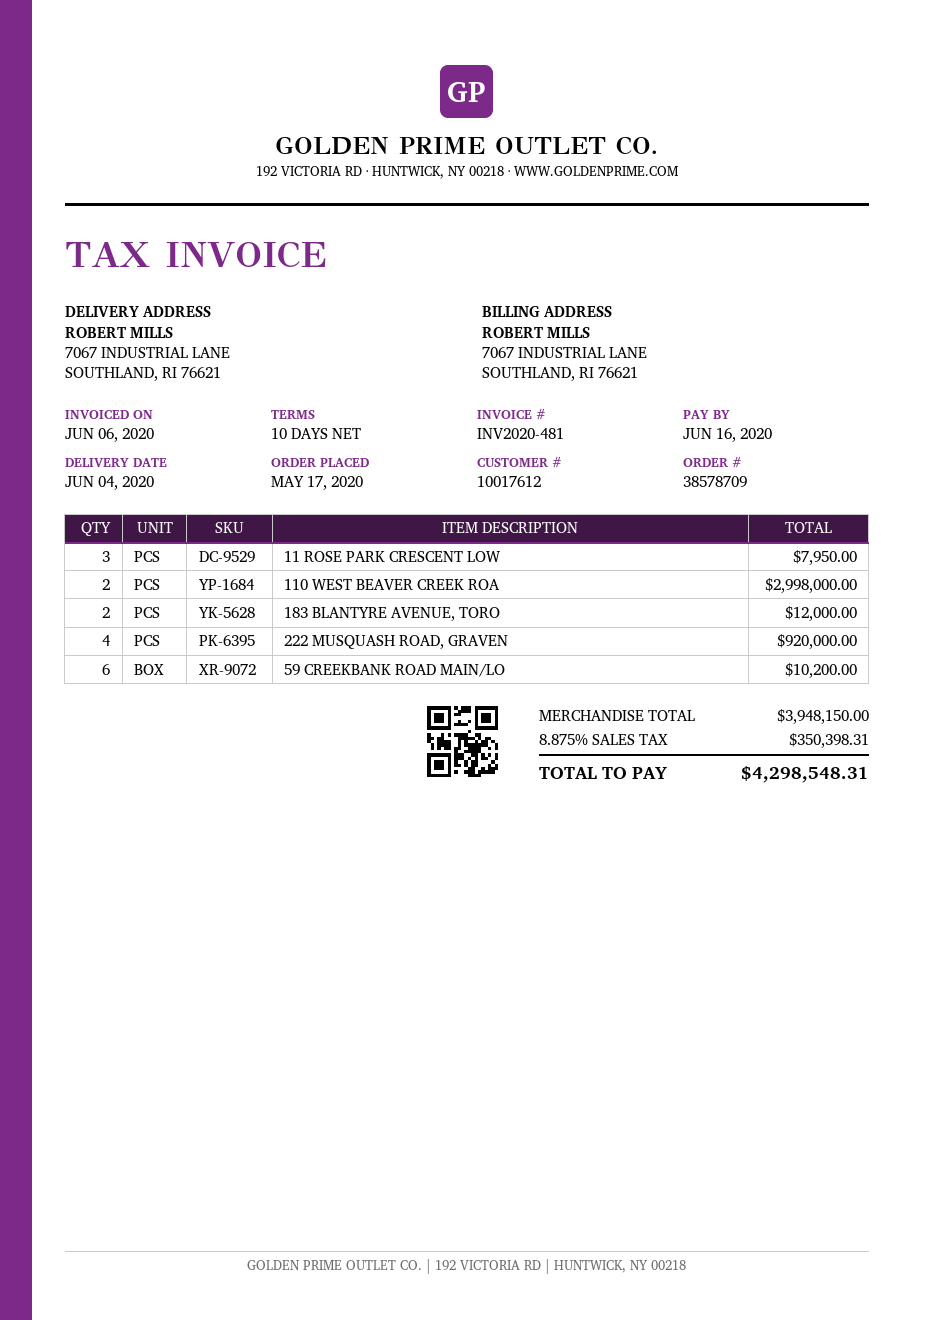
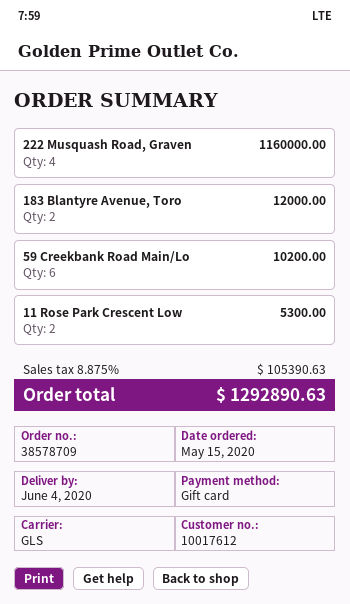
order date: 2020-05-17 -> 2020-05-15
11 ROSE PARK CRESCENT LOW: 3 for 7950.00 -> 2 for 5300.00
110 WEST BEAVER CREEK ROA: 2 for 2998000.00 -> none
222 MUSQUASH ROAD, GRAVEN: 4 for 920000.00 -> 4 for 1160000.00
tax: 8.875% = 350398.31 -> 8.875% = 105390.63
total: 4298548.31 -> 1292890.63

